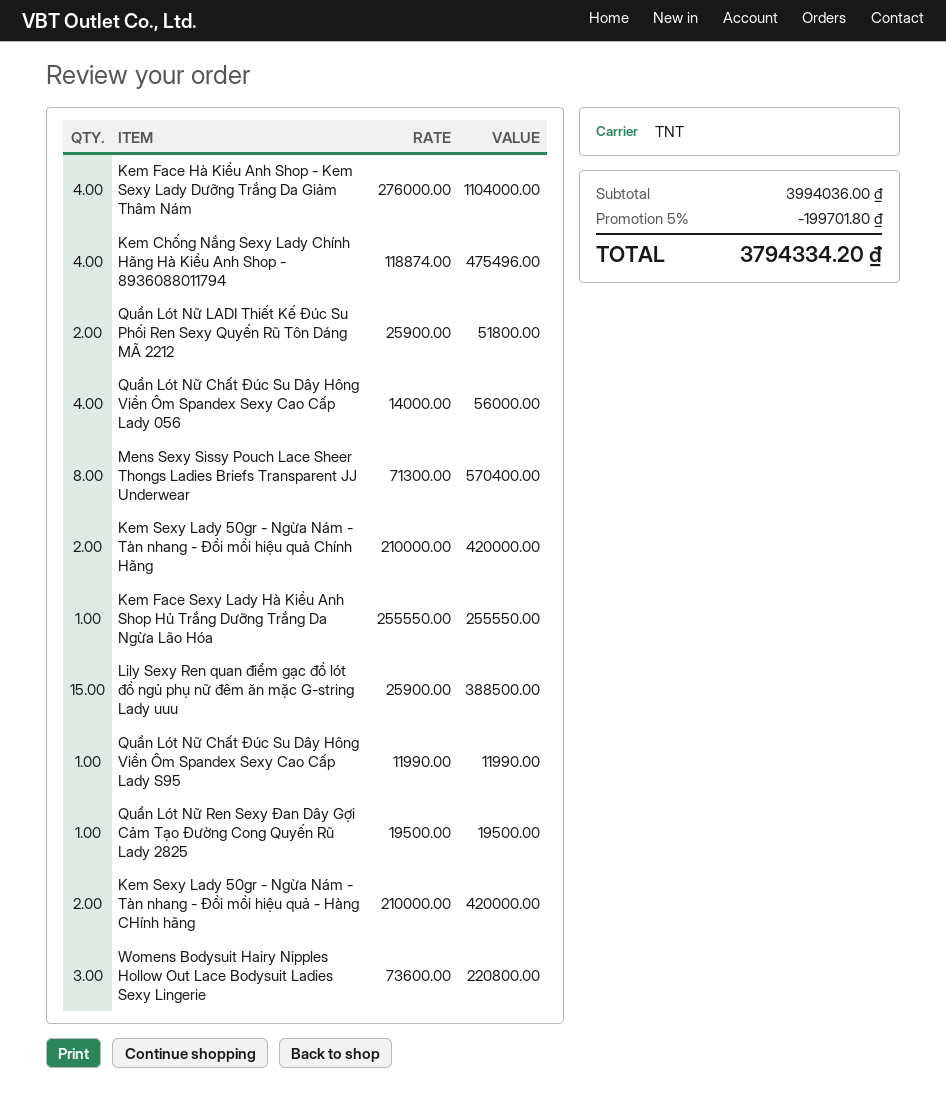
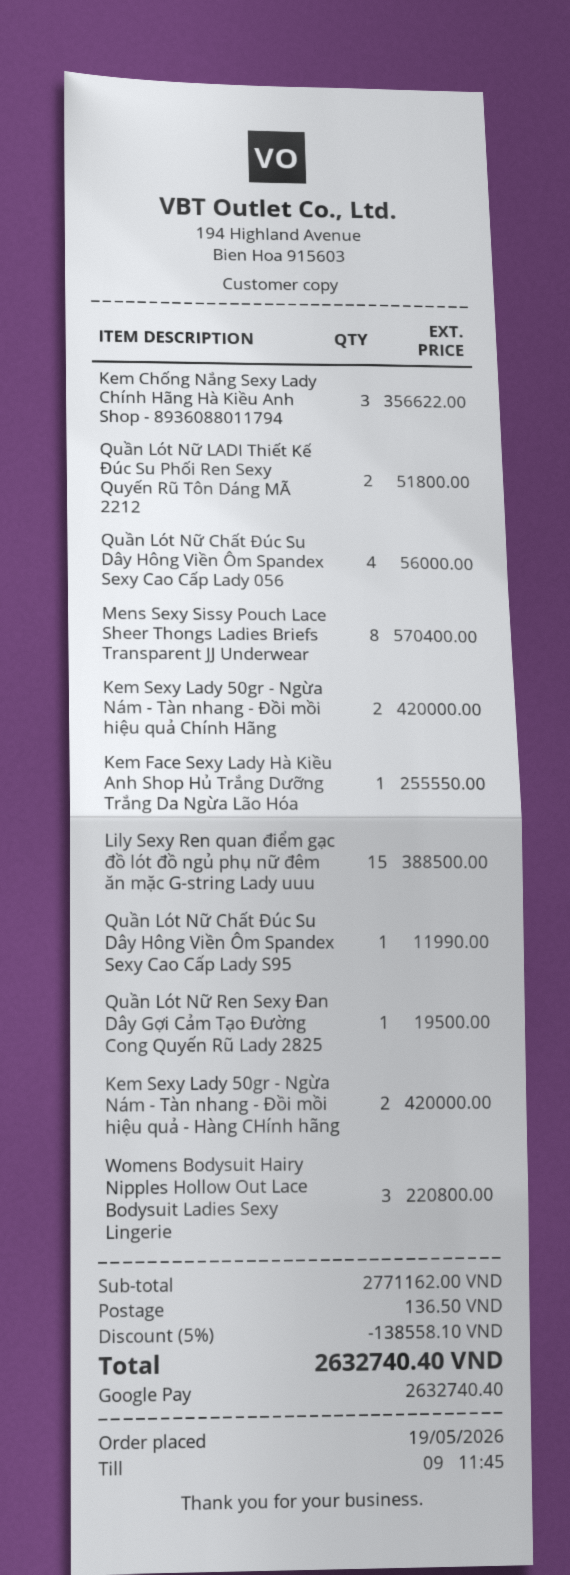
Kem Face Hà Kiều Anh Shop - Kem Sexy Lady Dưỡng Trắng Da Giảm Thâm Nám: 4 for 1104000.00 -> none
Kem Chống Nắng Sexy Lady Chính Hãng Hà Kiều Anh Shop - 8936088011794: 4 for 475496.00 -> 3 for 356622.00
subtotal: 3994036.00 -> 2771162.00
discount: 5% = 199701.80 -> 5% = 138558.10
shipping: none -> 136.50
total: 3794334.20 -> 2632740.40

